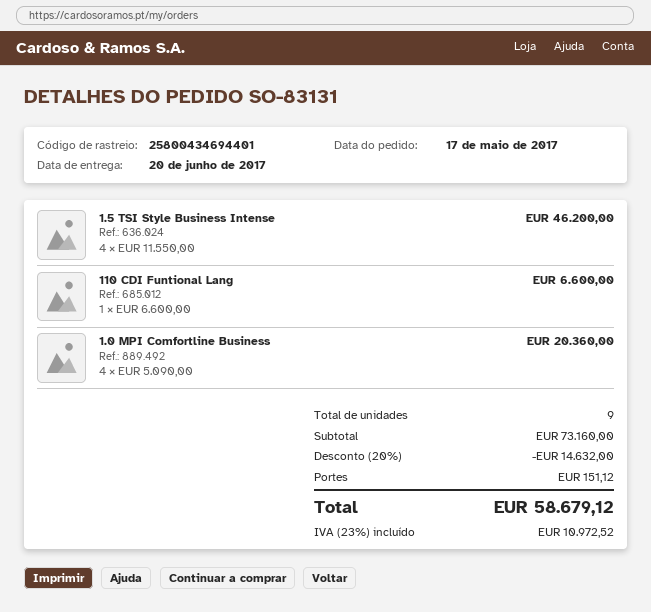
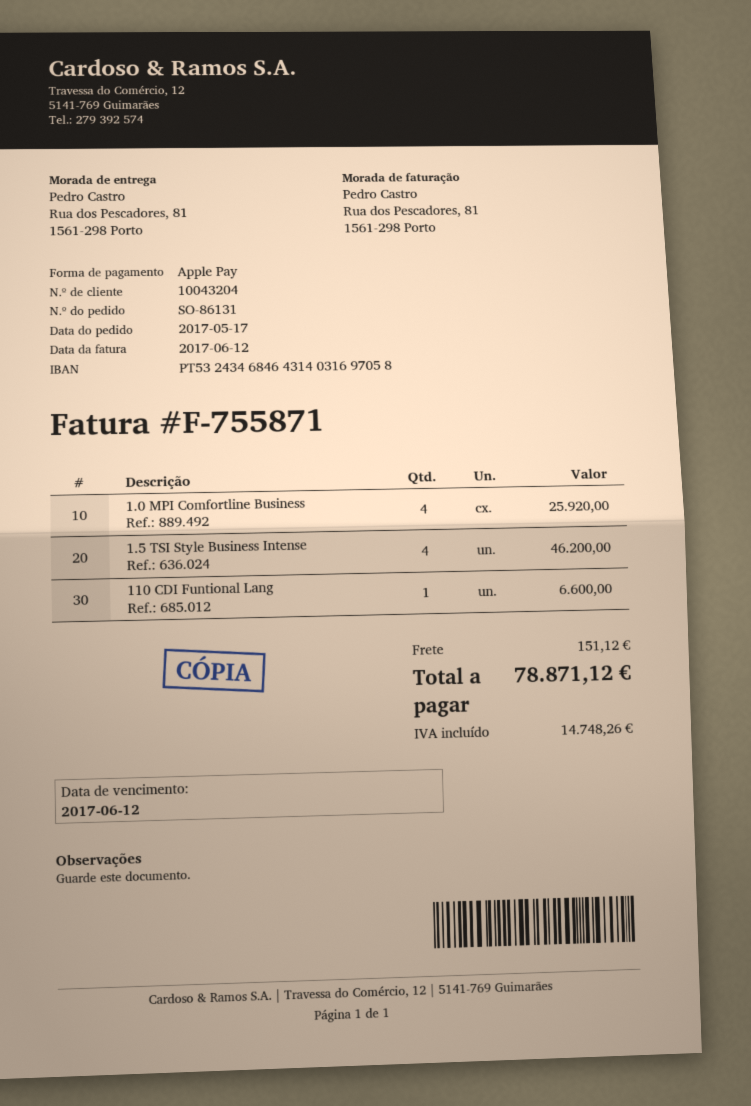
order number: SO-83131 -> SO-86131
1.0 MPI Comfortline Business: 4 for 20360.00 -> 4 for 25920.00
discount: 20% = 14632.00 -> none
tax: 10972.52 -> 14748.26
total: 58679.12 -> 78871.12

